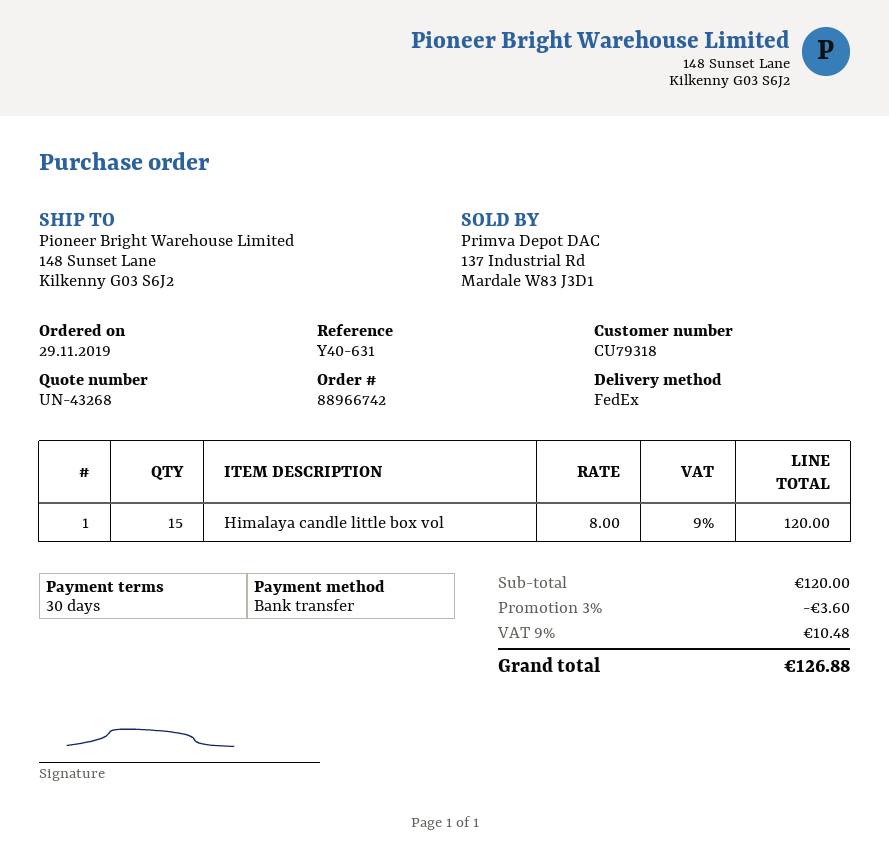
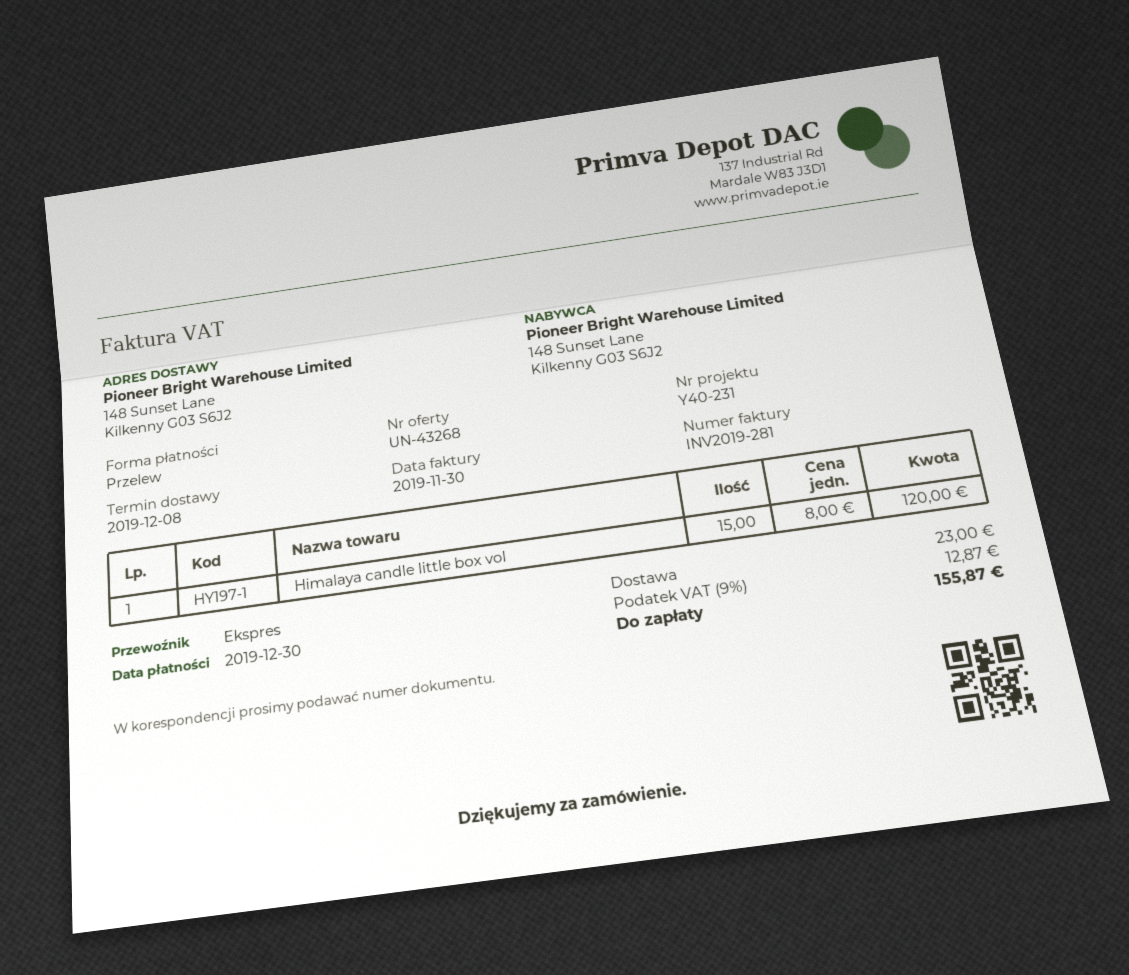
reference: Y40-631 -> Y40-231
shipping method: FedEx -> express
discount: 3% = 3.60 -> none
shipping: none -> 23.00
tax: 9% = 10.48 -> 9% = 12.87
total: 126.88 -> 155.87

